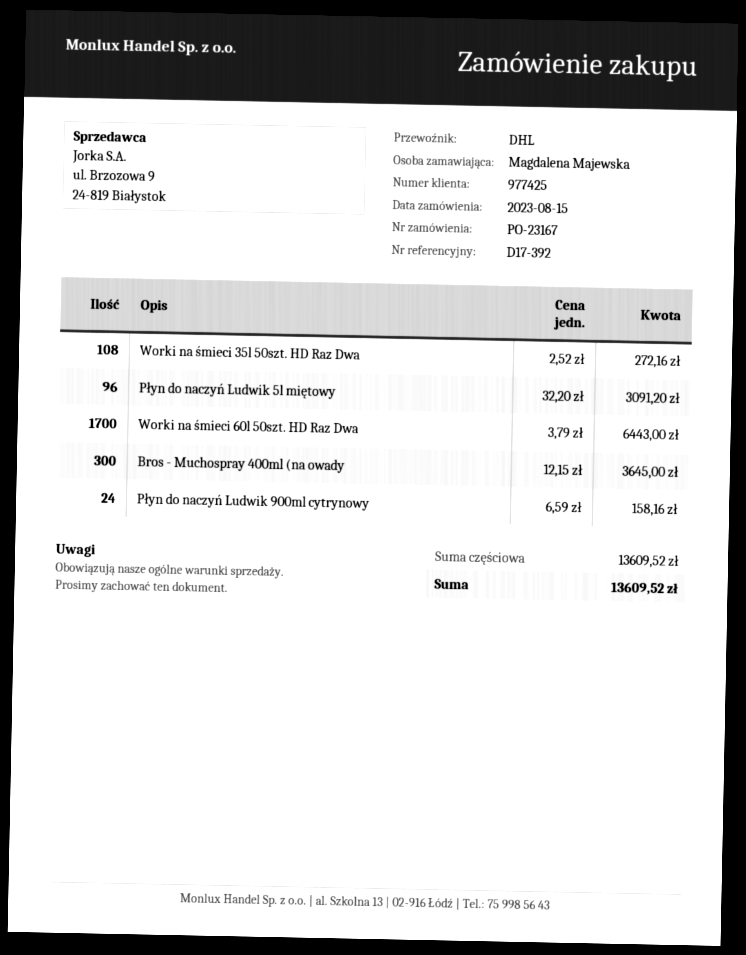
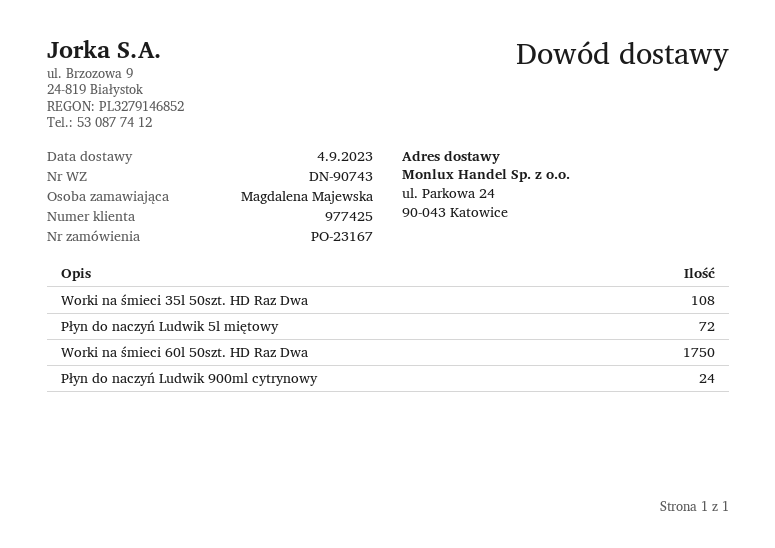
Płyn do naczyń Ludwik 5l miętowy: 96 -> 72
Worki na śmieci 60l 50szt. HD Raz Dwa: 1700 -> 1750
Bros - Muchospray 400ml (na owady: 300 -> none

